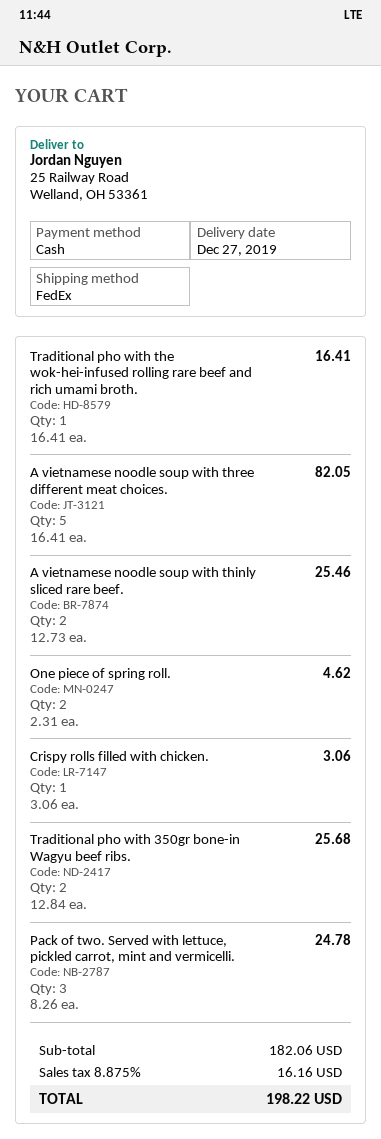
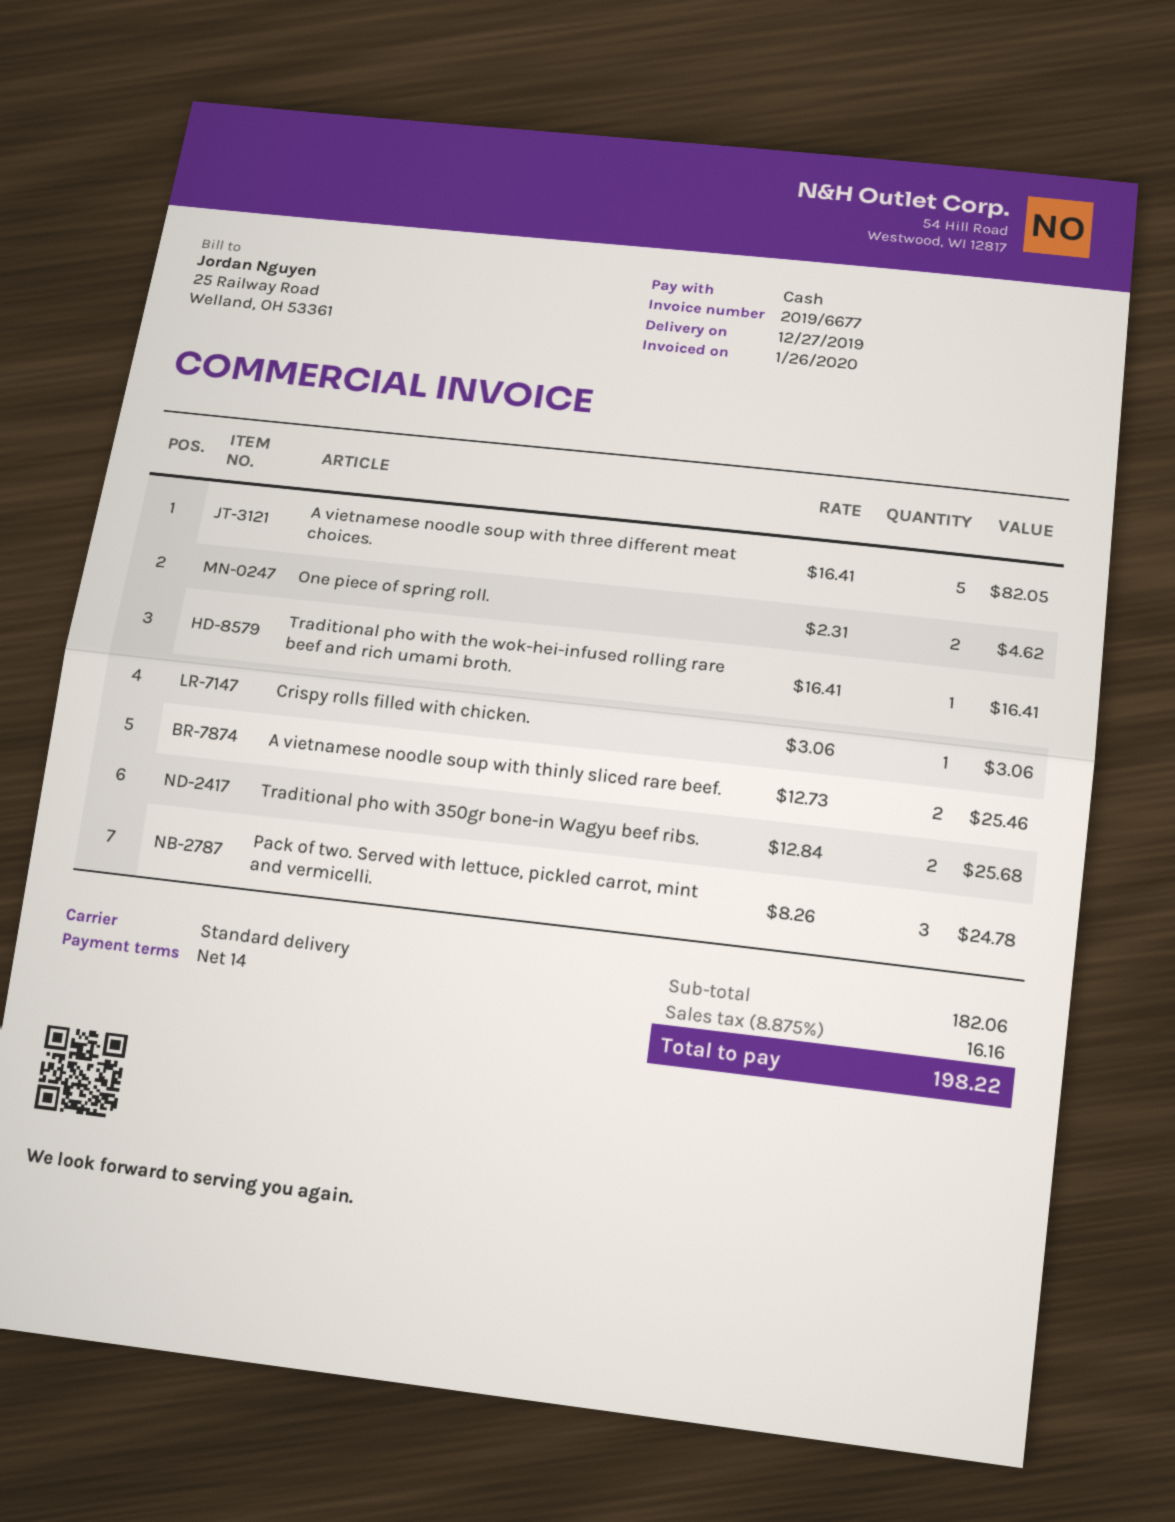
shipping method: FedEx -> standard

